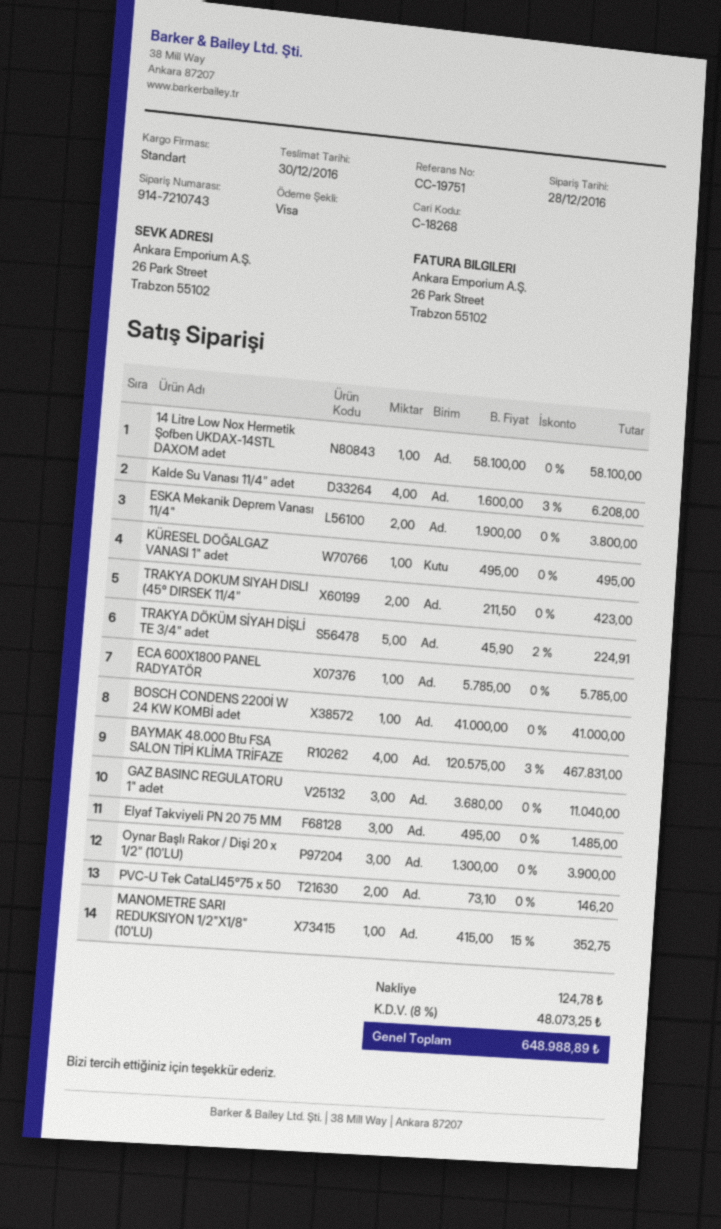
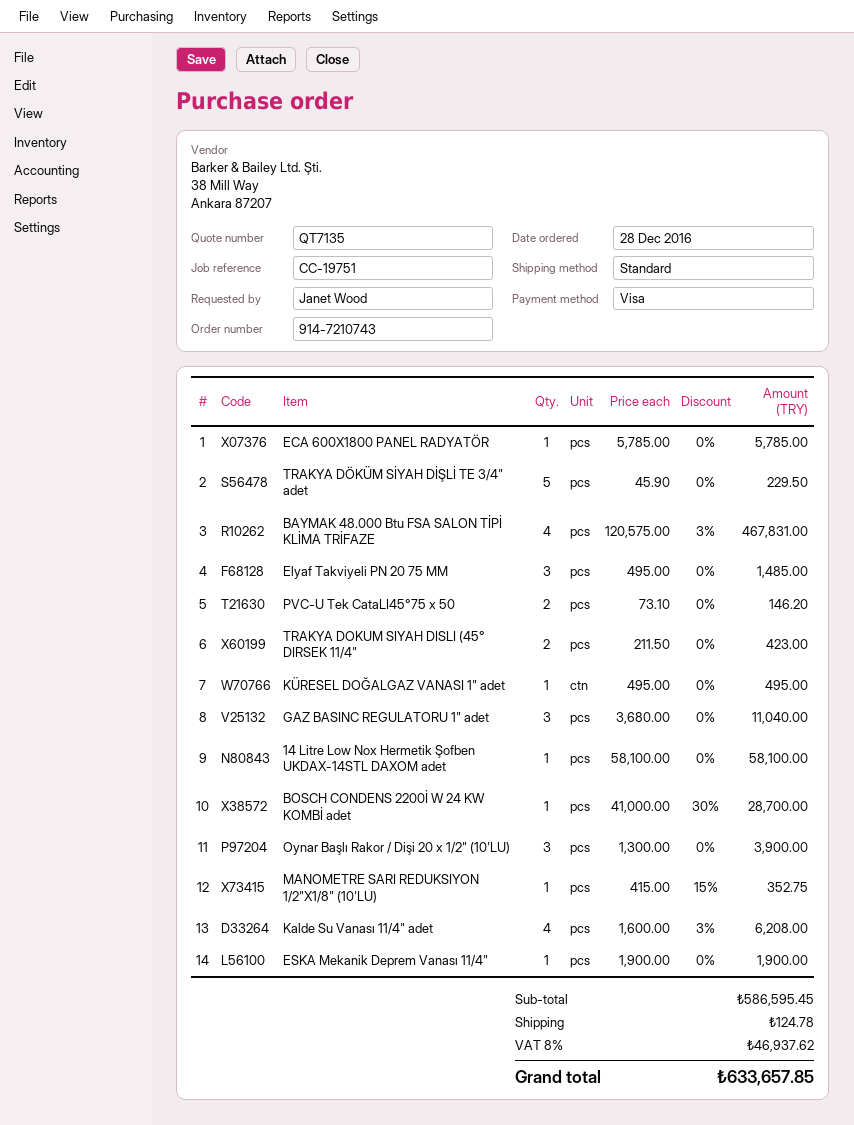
ESKA Mekanik Deprem Vanası 11/4": 2 x 1900.00 = 3800.00 -> 1 x 1900.00 = 1900.00
TRAKYA DÖKÜM SİYAH DİŞLİ TE 3/4" adet: 5 x 45.90 - 2% = 224.91 -> 5 x 45.90 = 229.50
BOSCH CONDENS 2200İ W 24 KW KOMBİ adet: 1 x 41000.00 = 41000.00 -> 1 x 41000.00 - 30% = 28700.00
tax: 8% = 48073.25 -> 8% = 46937.62
total: 648988.89 -> 633657.85

